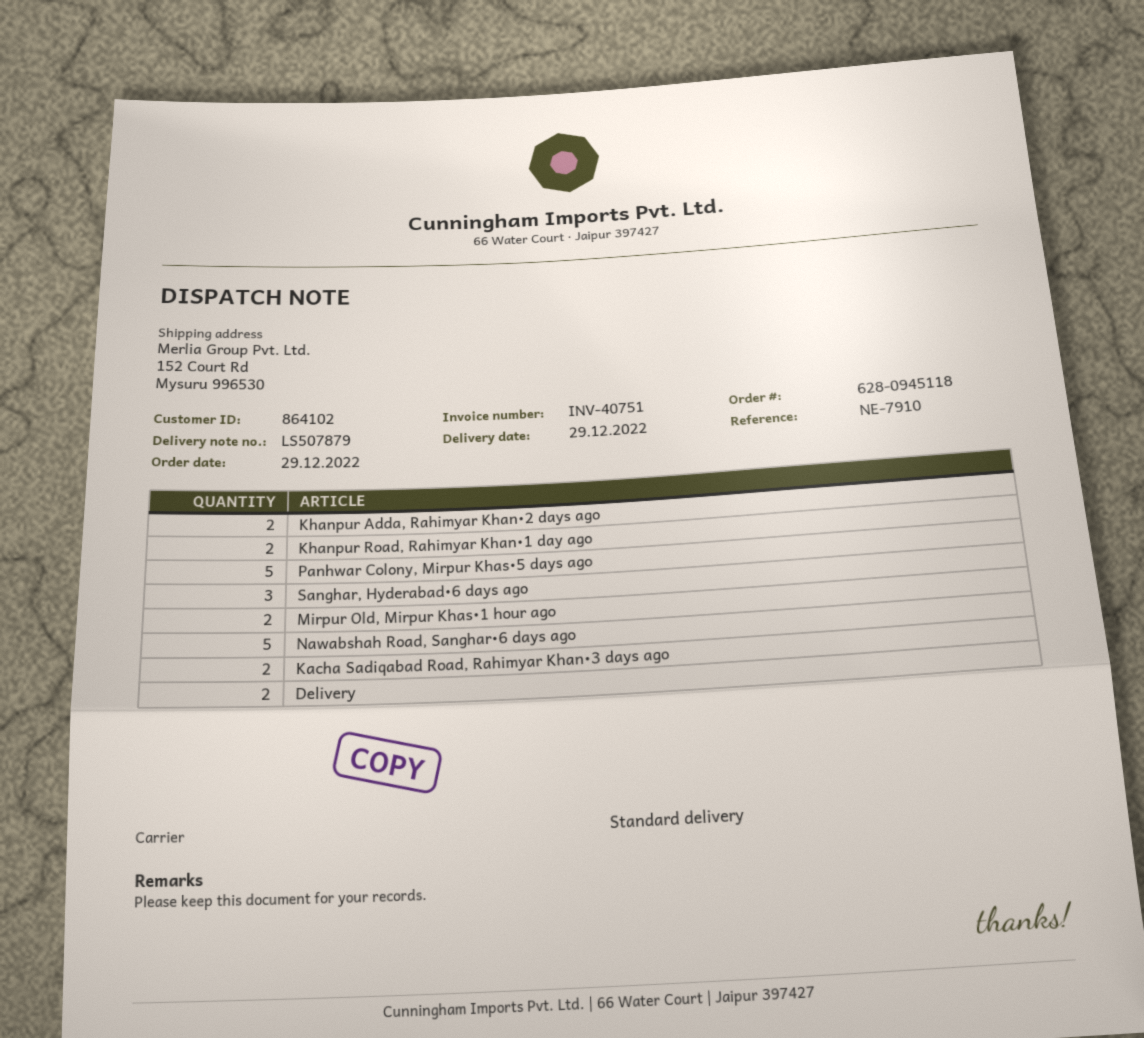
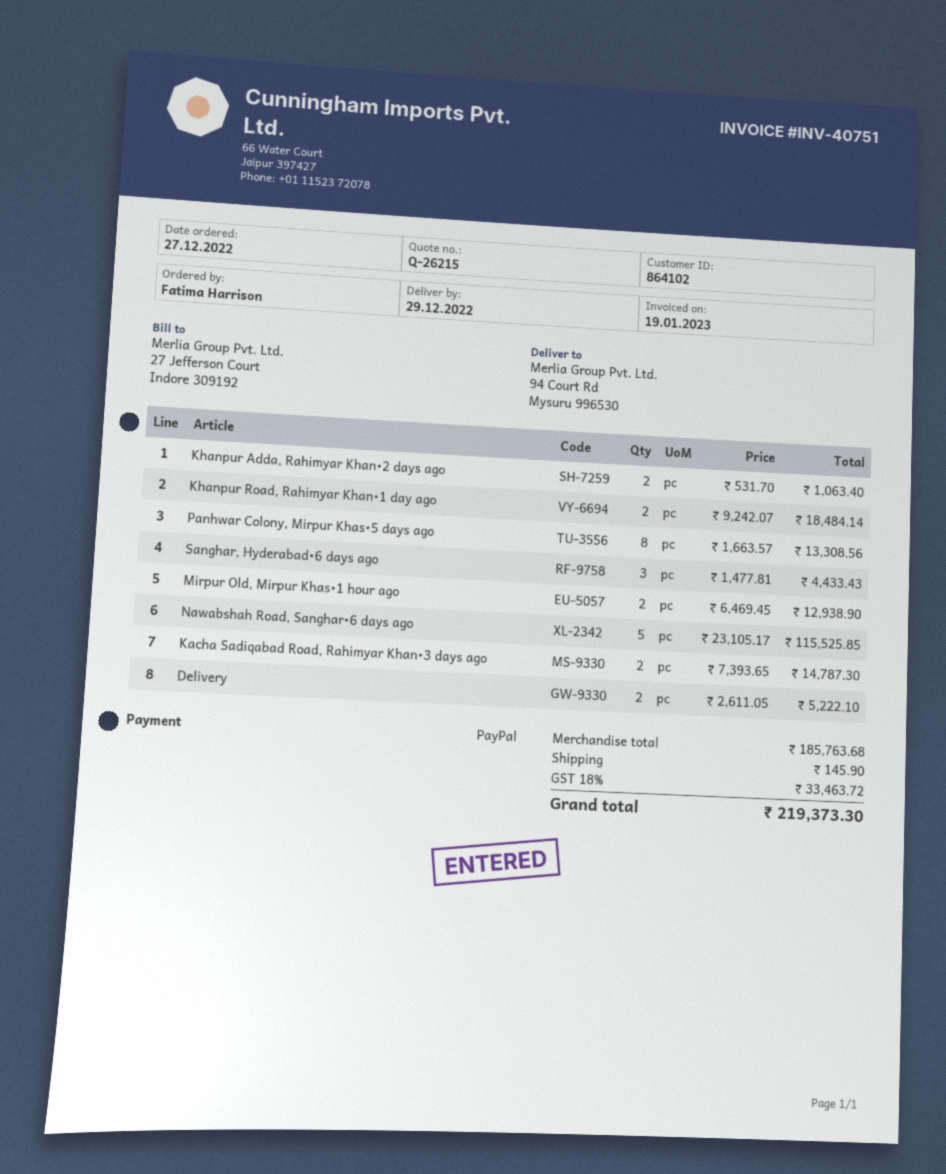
order date: 2022-12-29 -> 2022-12-27
ship to: 152 Court Rd, Mysuru 996530 -> 94 Court Rd, Mysuru 996530
Panhwar Colony, Mirpur Khas•5 days ago: 5 -> 8

